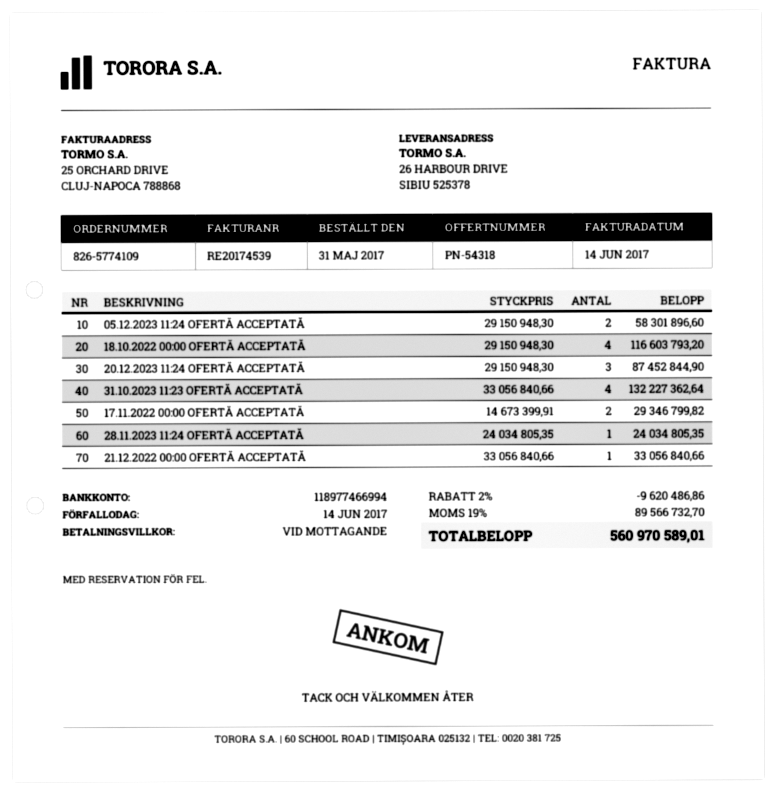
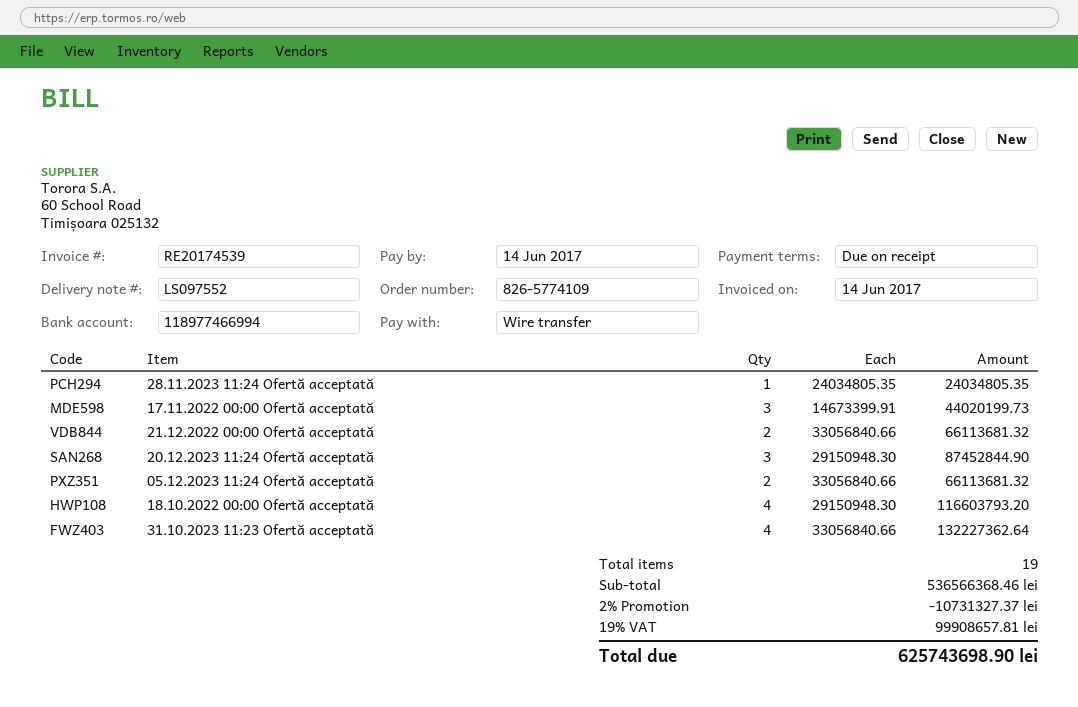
05.12.2023 11:24 OFERTĂ ACCEPTATĂ: 2 x 29150948.30 = 58301896.60 -> 2 x 33056840.66 = 66113681.32
17.11.2022 00:00 OFERTĂ ACCEPTATĂ: 2 x 14673399.91 = 29346799.82 -> 3 x 14673399.91 = 44020199.73
21.12.2022 00:00 OFERTĂ ACCEPTATĂ: 1 x 33056840.66 = 33056840.66 -> 2 x 33056840.66 = 66113681.32
discount: 2% = 9620486.86 -> 2% = 10731327.37
tax: 19% = 89566732.70 -> 19% = 99908657.81
total: 560970589.01 -> 625743698.90

